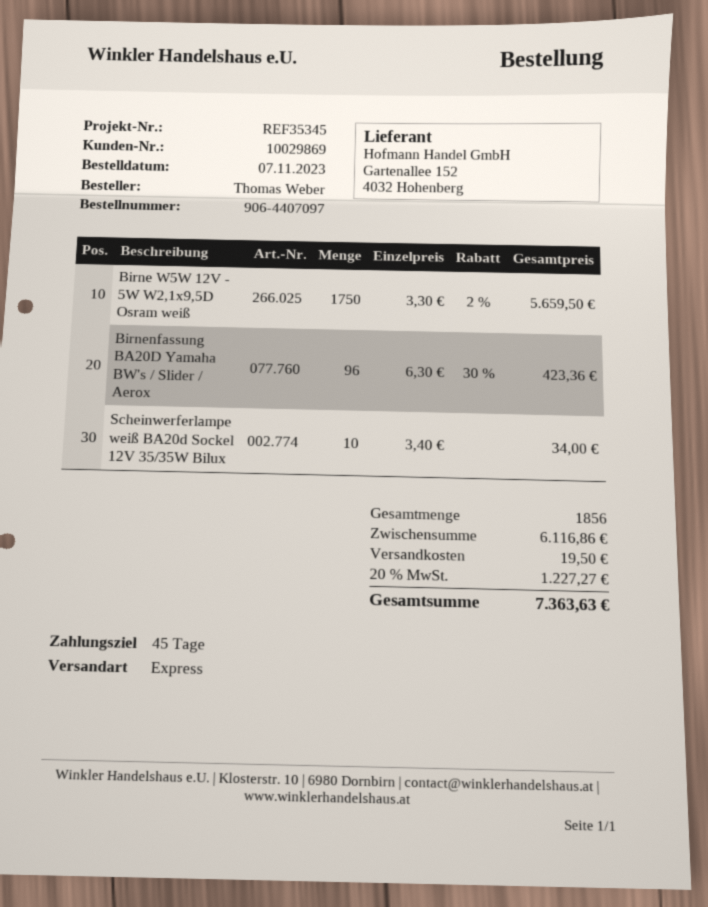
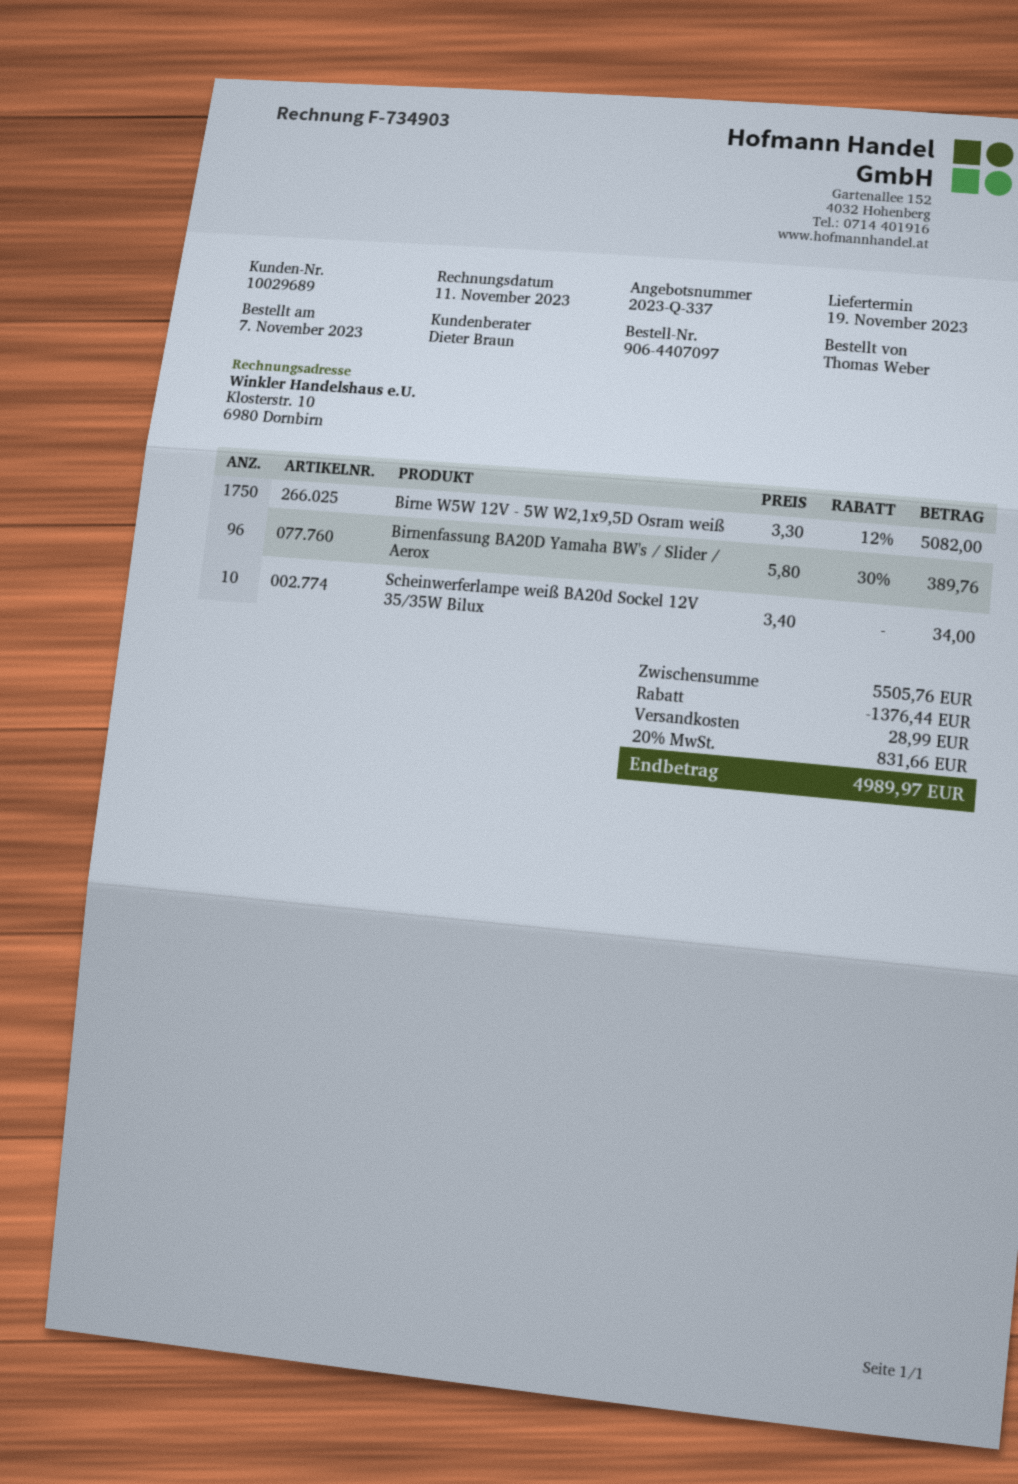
customer number: 10029869 -> 10029689
Birne W5W 12V - 5W W2,1x9,5D Osram weiß: 1750 x 3.30 - 2% = 5659.50 -> 1750 x 3.30 - 12% = 5082.00
Birnenfassung BA20D Yamaha BW's / Slider / Aerox: 96 x 6.30 - 30% = 423.36 -> 96 x 5.80 - 30% = 389.76
subtotal: 6116.86 -> 5505.76
discount: none -> 1376.44
shipping: 19.50 -> 28.99
tax: 20% = 1227.27 -> 20% = 831.66
total: 7363.63 -> 4989.97

